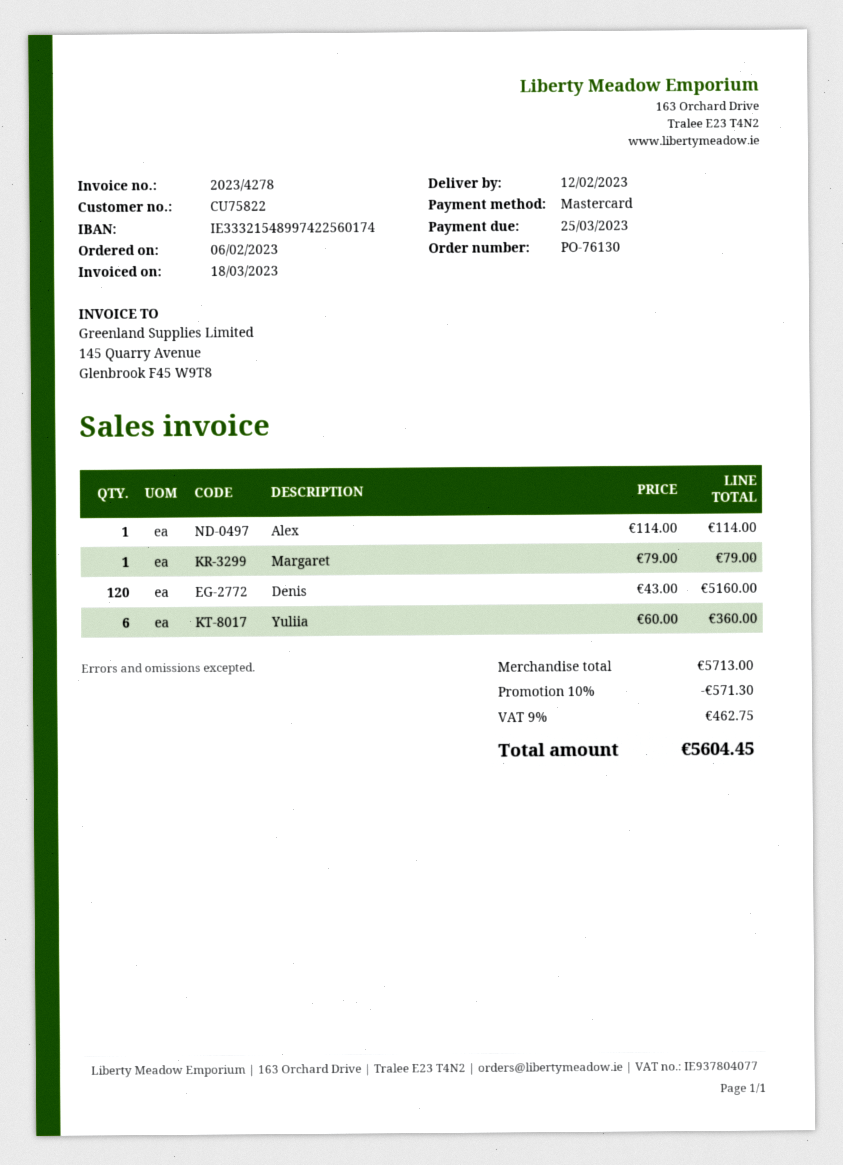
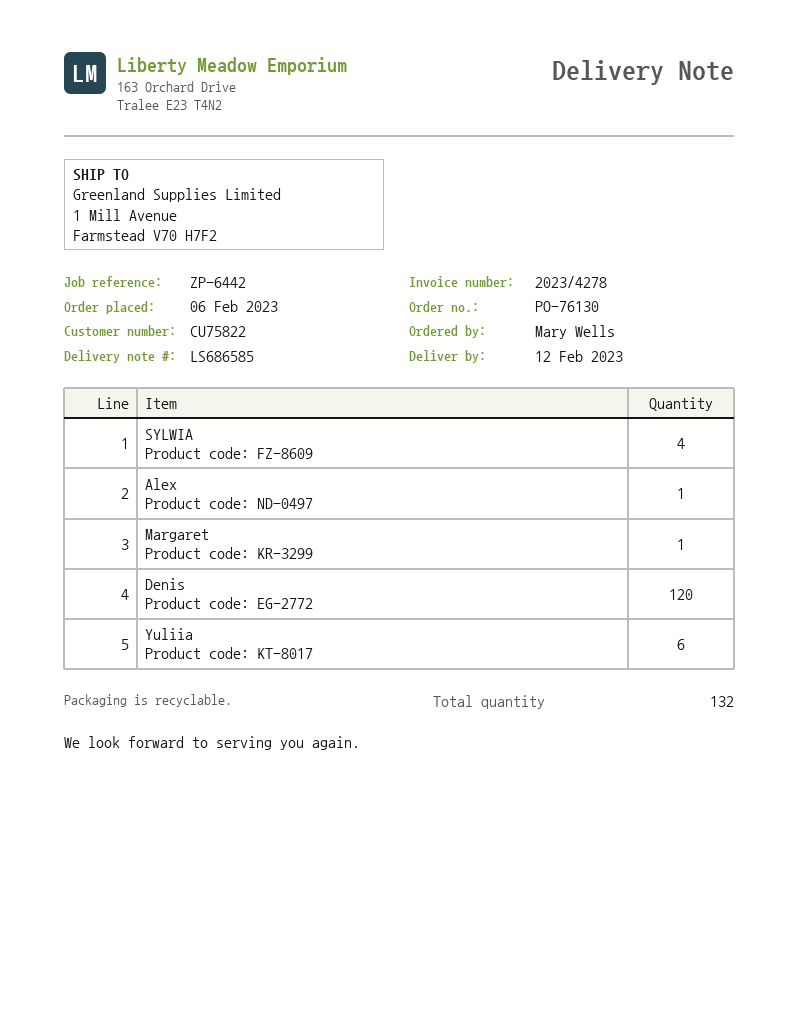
SYLWIA: none -> 4

